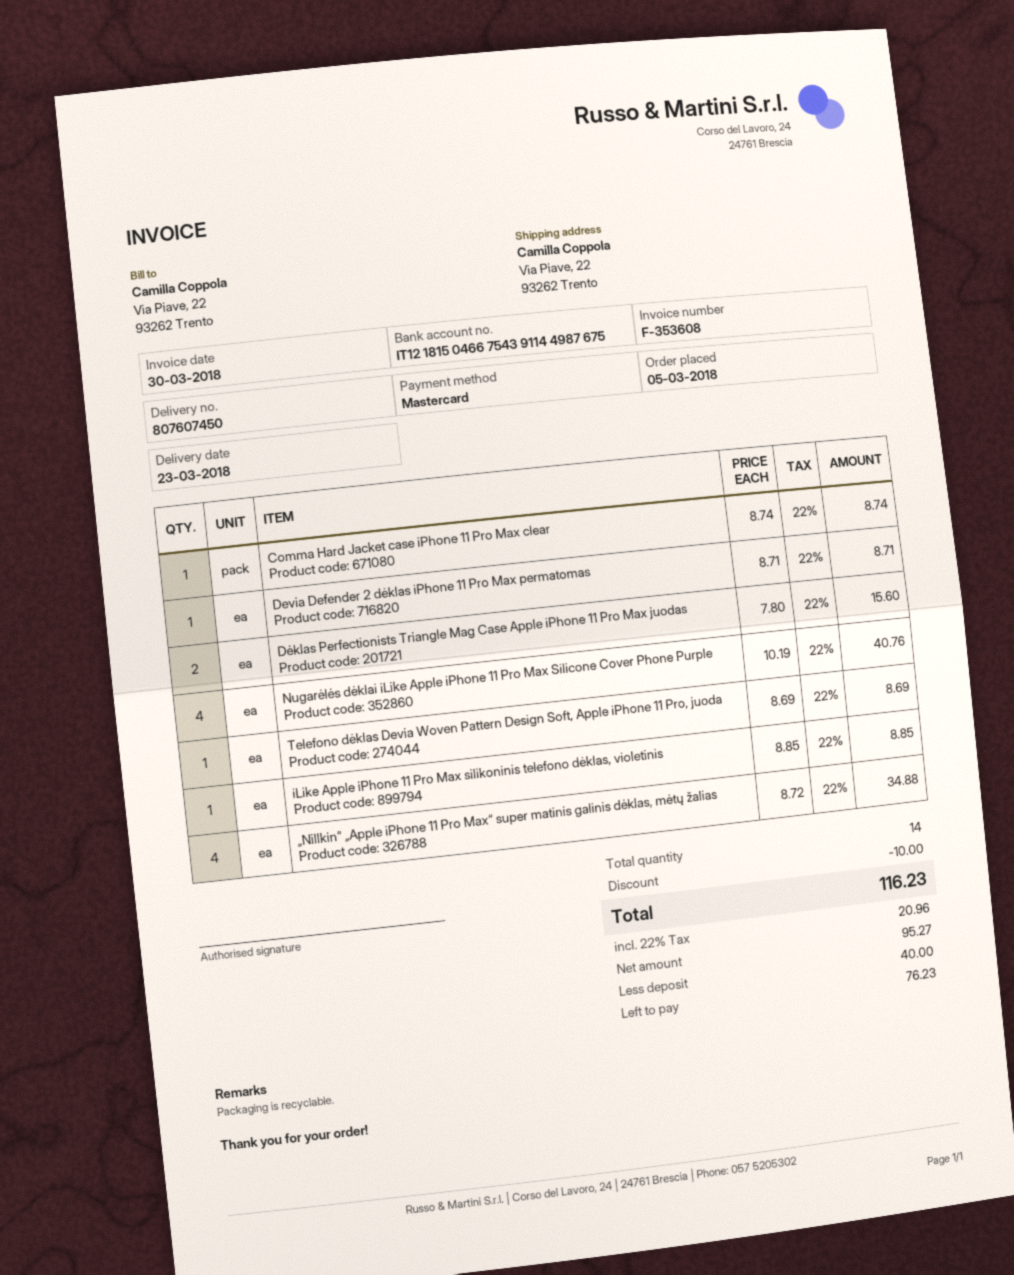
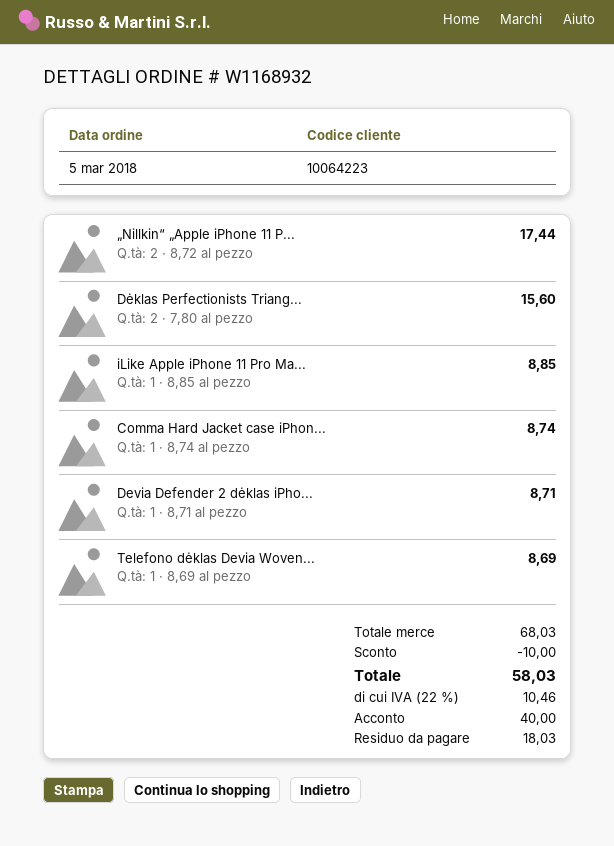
Nugarėlės dėklai iLike Apple iPhone 11 Pro Max Silicone Cover Phone Purple: 4 x 10.19 = 40.76 -> none
„Nillkin“ „Apple iPhone 11 Pro Max“ super matinis galinis dėklas, mėtų žalias: 4 x 8.72 = 34.88 -> 2 x 8.72 = 17.44
tax: 22% = 20.96 -> 22% = 10.46
total: 116.23 -> 58.03
balance: 76.23 -> 18.03

